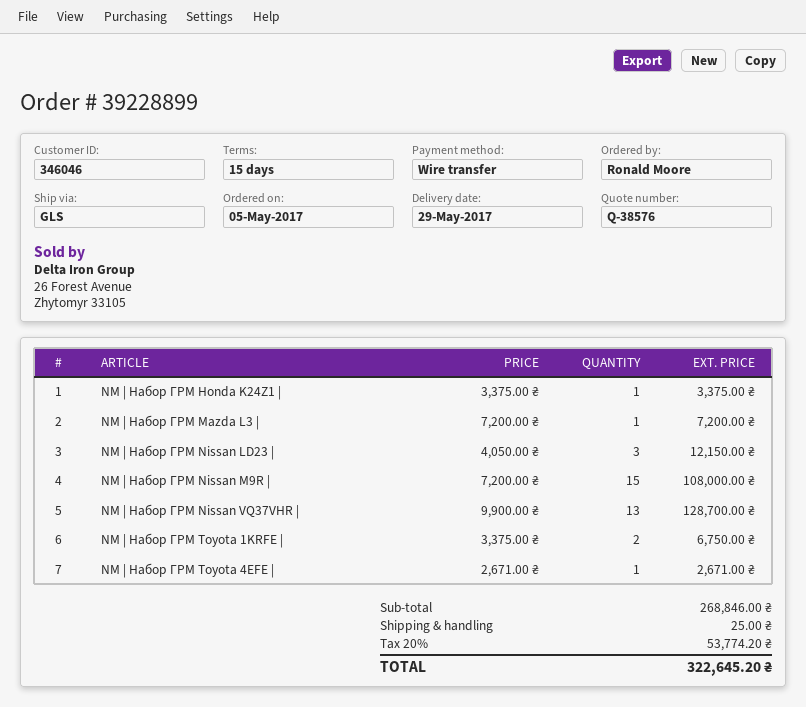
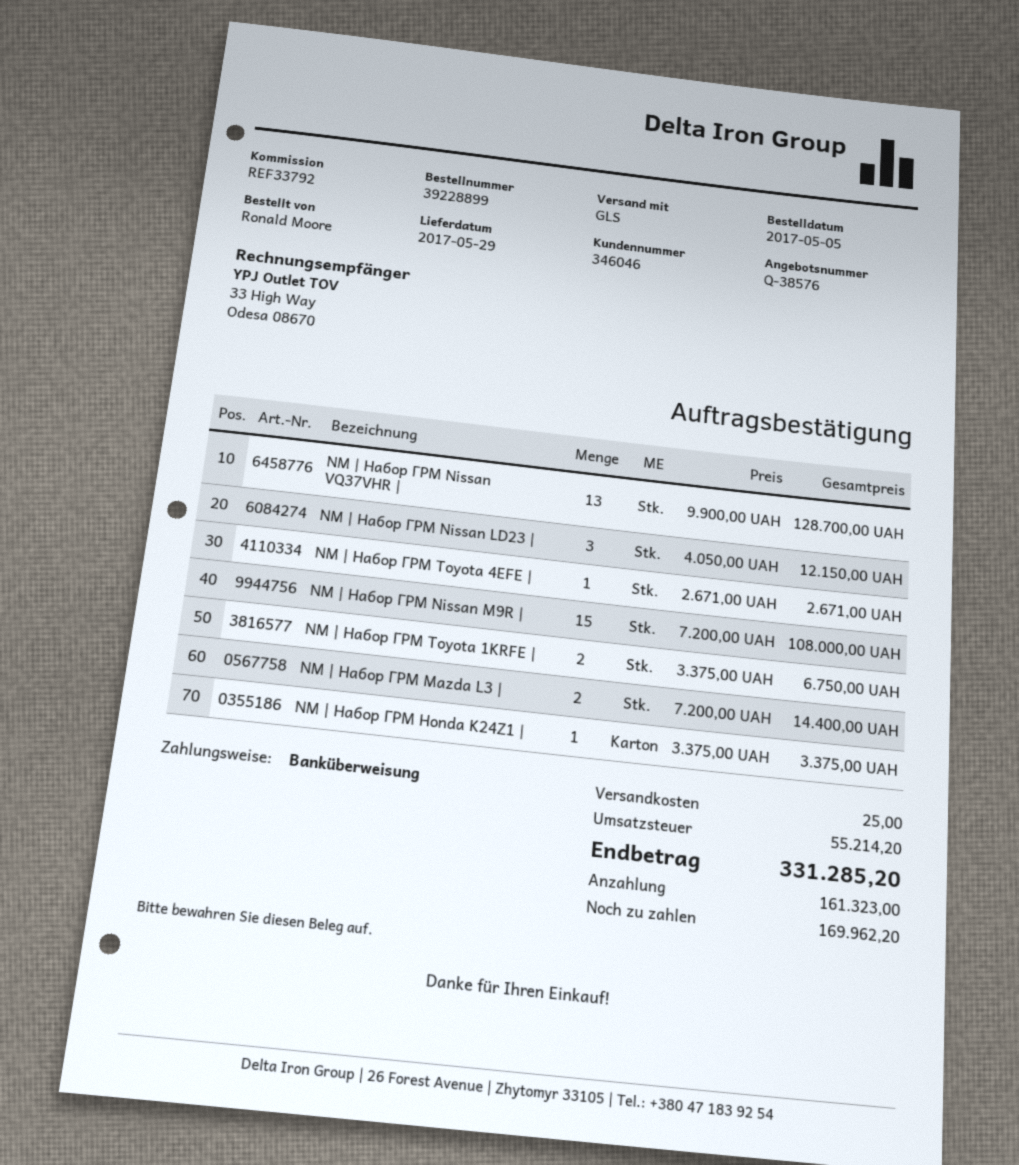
NM | Набор ГРМ Mazda L3 |: 1 x 7200.00 = 7200.00 -> 2 x 7200.00 = 14400.00
tax: 53774.20 -> 55214.20
total: 322645.20 -> 331285.20

